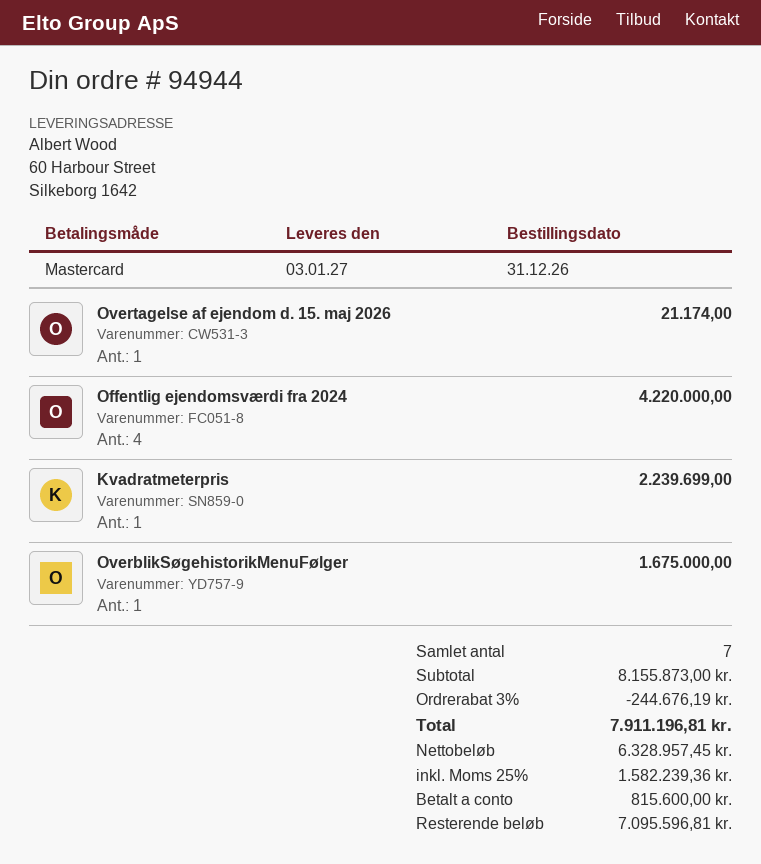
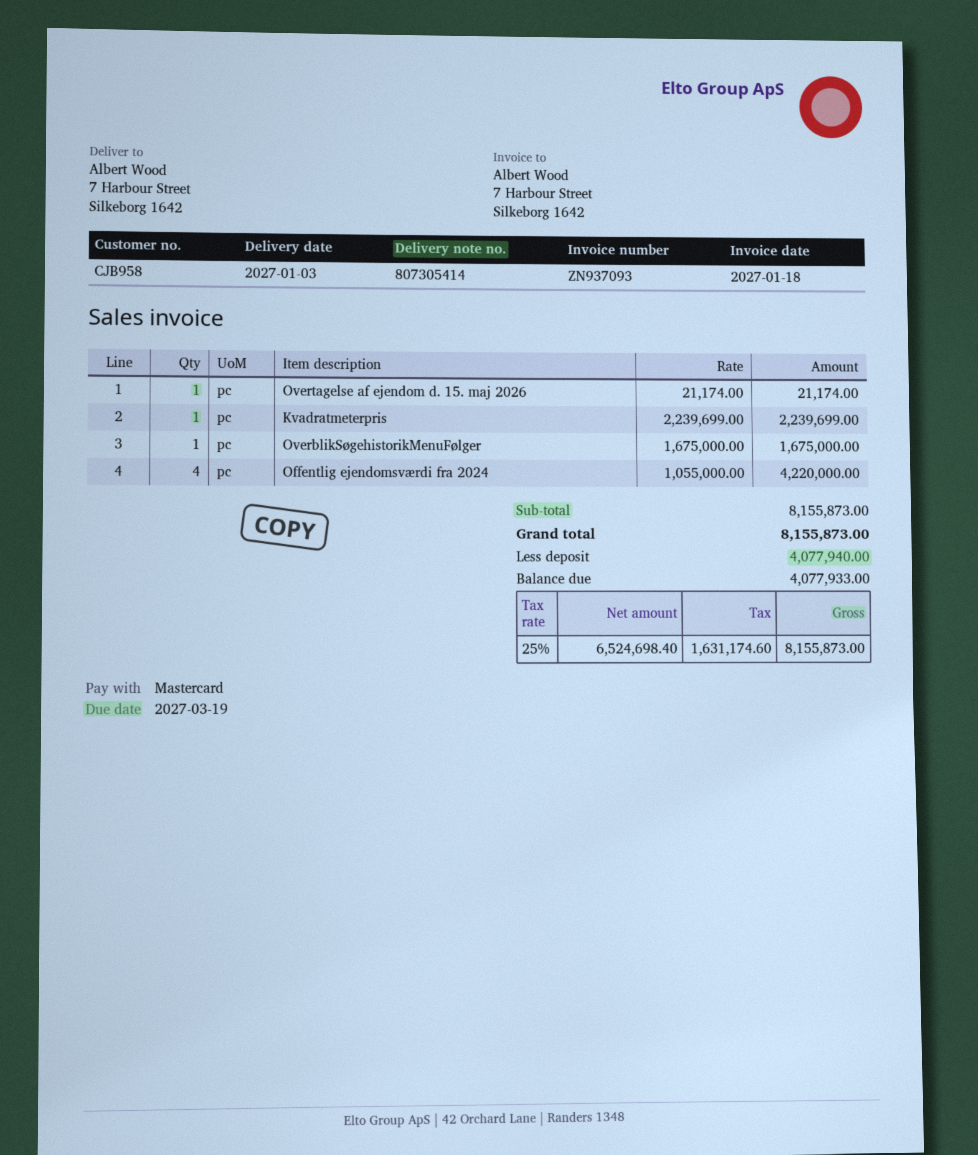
ship to: 60 Harbour Street, Silkeborg 1642 -> 7 Harbour Street, Silkeborg 1642
discount: 3% = 244676.19 -> none
net: 6328957.45 -> 6524698.40
tax: 25% = 1582239.36 -> 25% = 1631174.60
total: 7911196.81 -> 8155873.00
deposit: 815600.00 -> 4077940.00
balance: 7095596.81 -> 4077933.00

